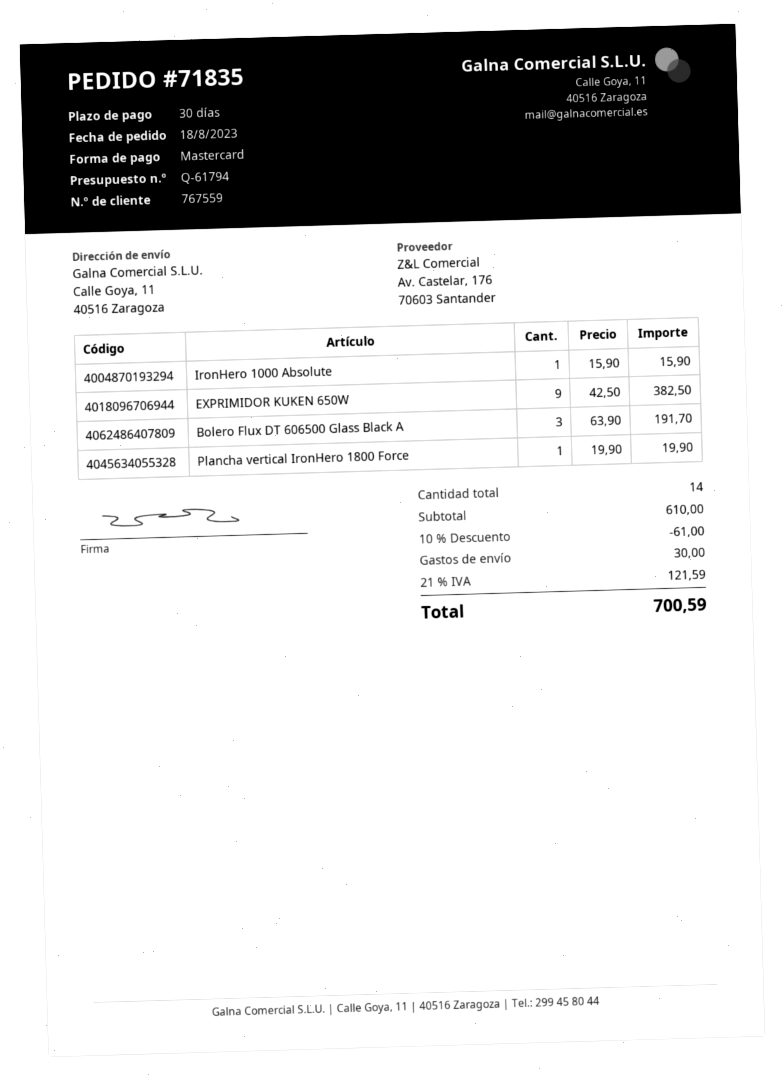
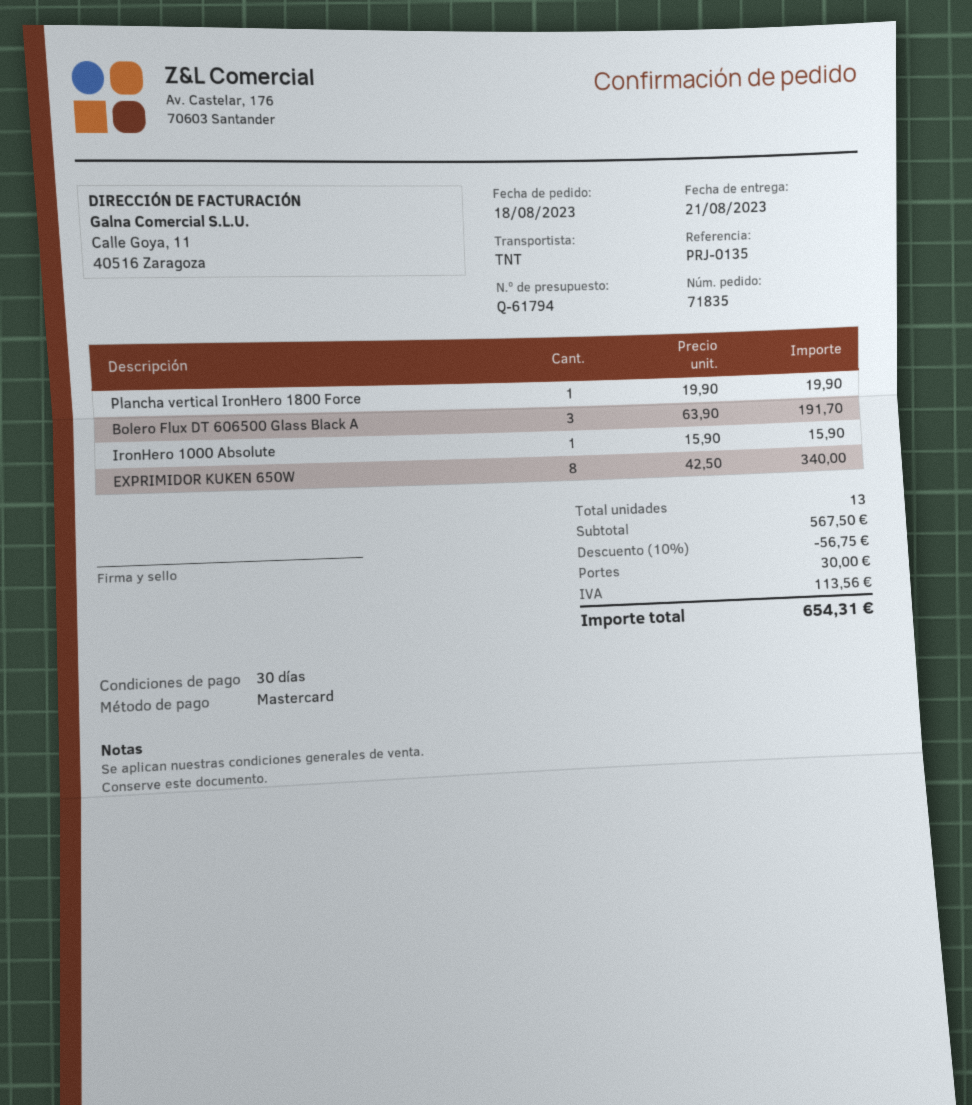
EXPRIMIDOR KUKEN 650W: 9 x 42.50 = 382.50 -> 8 x 42.50 = 340.00
total quantity: 14 -> 13
subtotal: 610.00 -> 567.50
discount: 10% = 61.00 -> 10% = 56.75
tax: 121.59 -> 113.56
total: 700.59 -> 654.31

